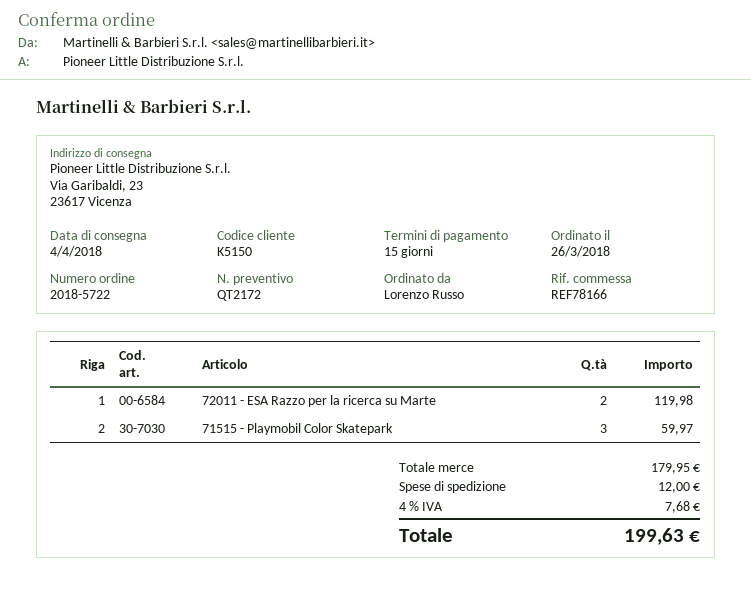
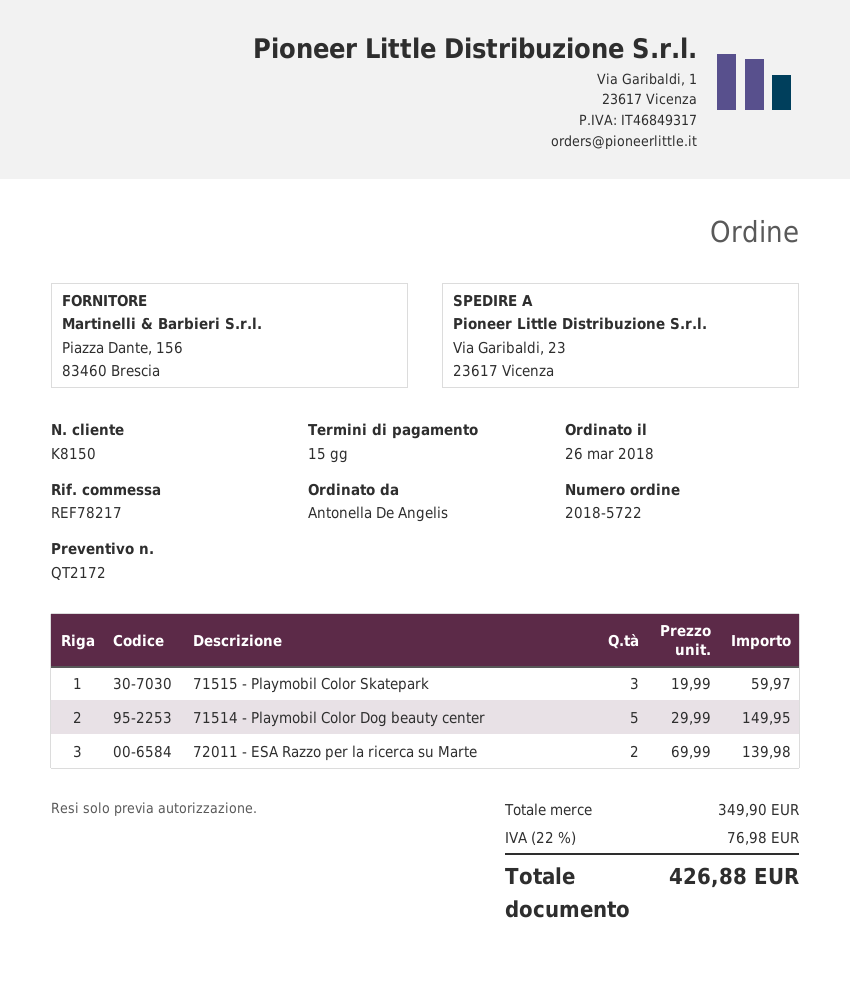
customer number: K5150 -> K8150
reference: REF78166 -> REF78217
ordered by: Lorenzo Russo -> Antonella De Angelis
72011 - ESA Razzo per la ricerca su Marte: 2 for 119.98 -> 2 for 139.98
71514 - Playmobil Color Dog beauty center: none -> 5 for 149.95
subtotal: 179.95 -> 349.90
shipping: 12.00 -> none
tax: 4% = 7.68 -> 22% = 76.98
total: 199.63 -> 426.88

